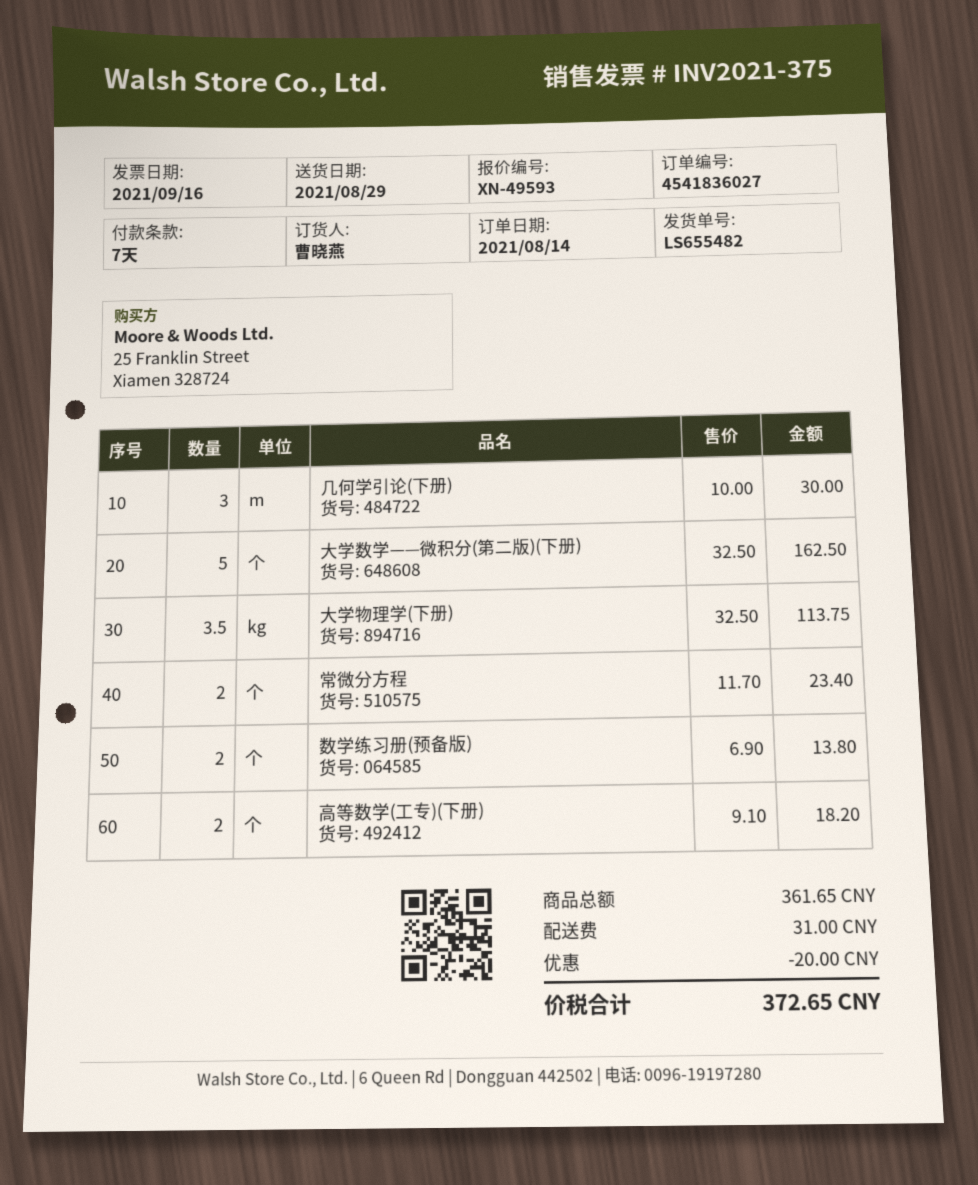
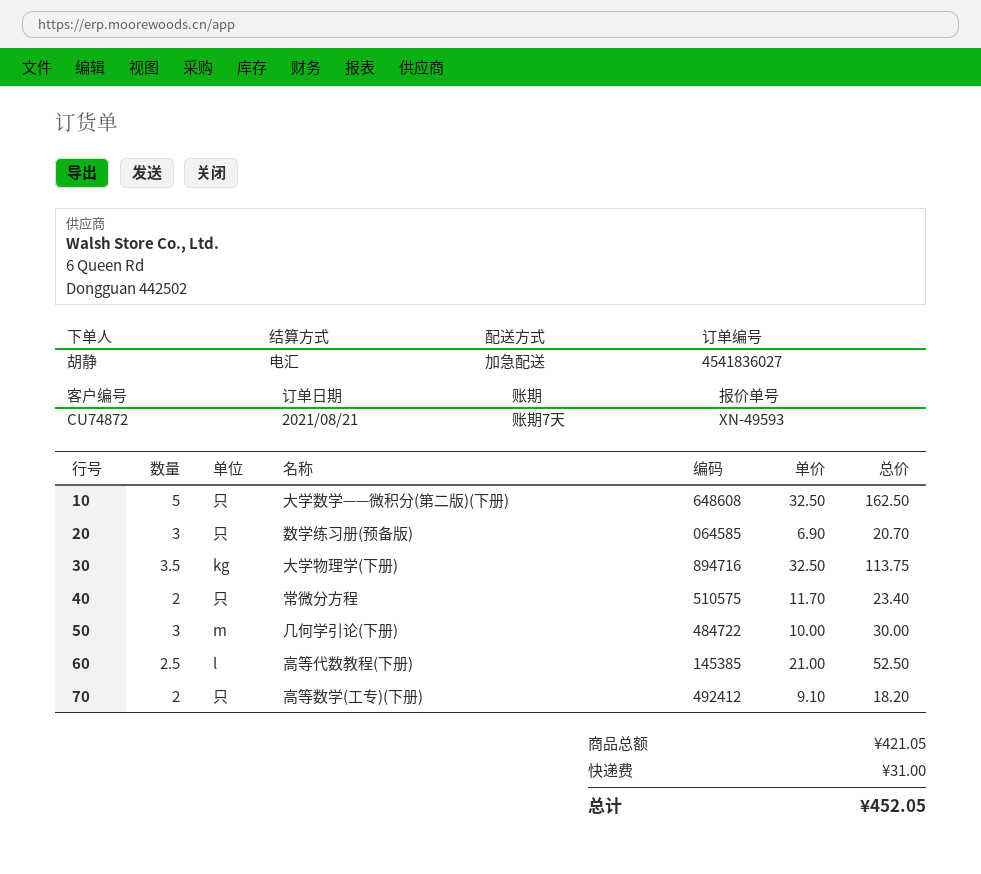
order date: 2021-08-14 -> 2021-08-21
ordered by: 曹晓燕 -> 胡静
数学练习册(预备版): 2 x 6.90 = 13.80 -> 3 x 6.90 = 20.70
高等代数教程(下册): none -> 2.5 x 21.00 = 52.50
subtotal: 361.65 -> 421.05
discount: 20.00 -> none
total: 372.65 -> 452.05

